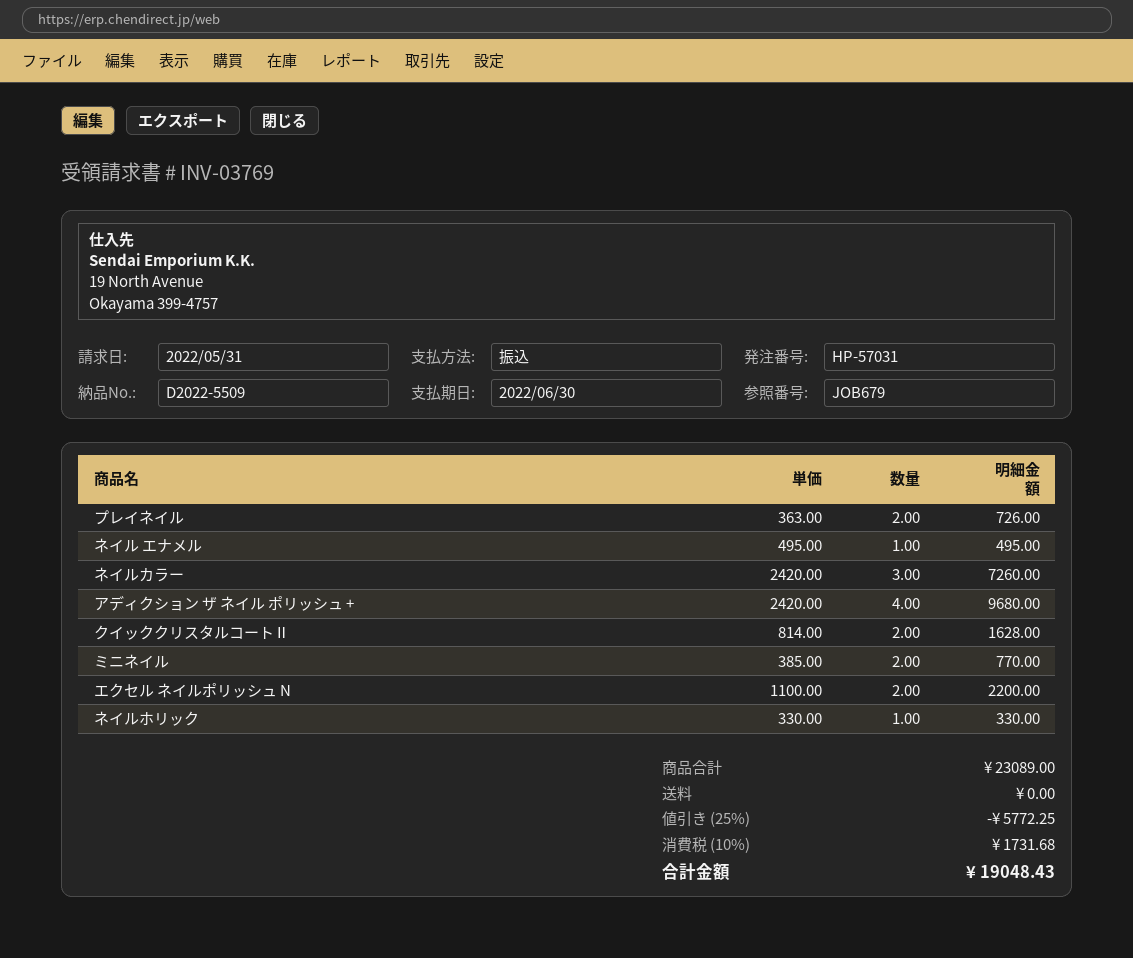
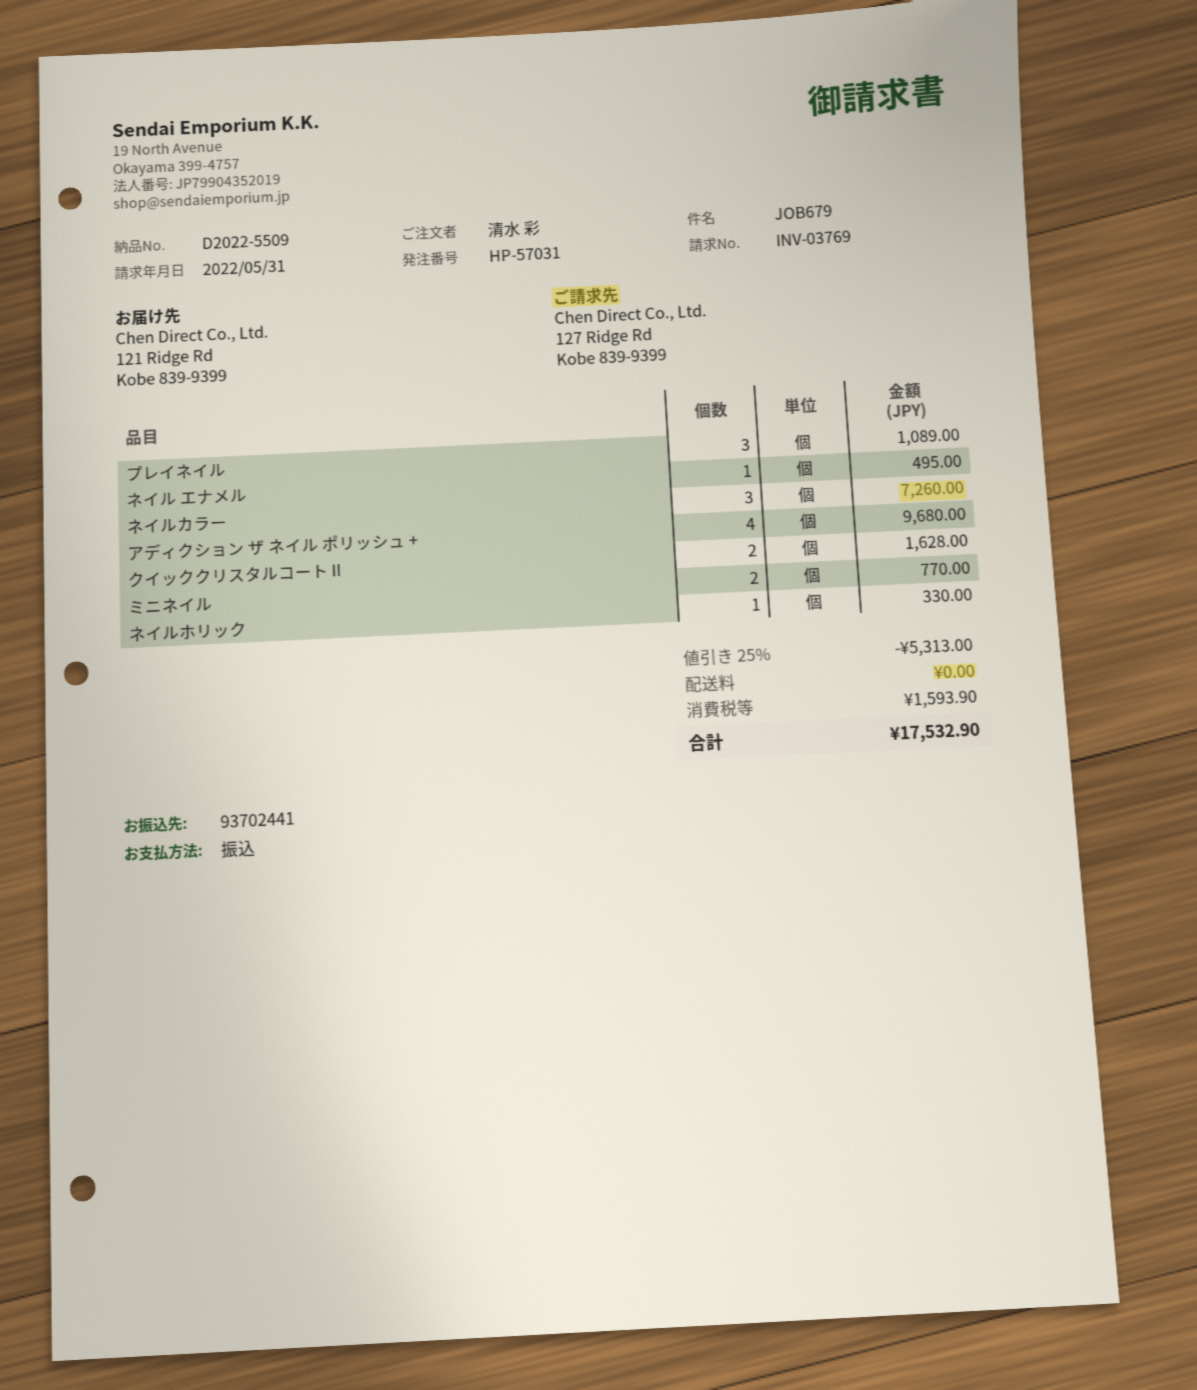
プレイネイル: 2 for 726.00 -> 3 for 1089.00
エクセル ネイルポリッシュ N: 2 for 2200.00 -> none
discount: 25% = 5772.25 -> 25% = 5313.00
tax: 1731.68 -> 1593.90
total: 19048.43 -> 17532.90

